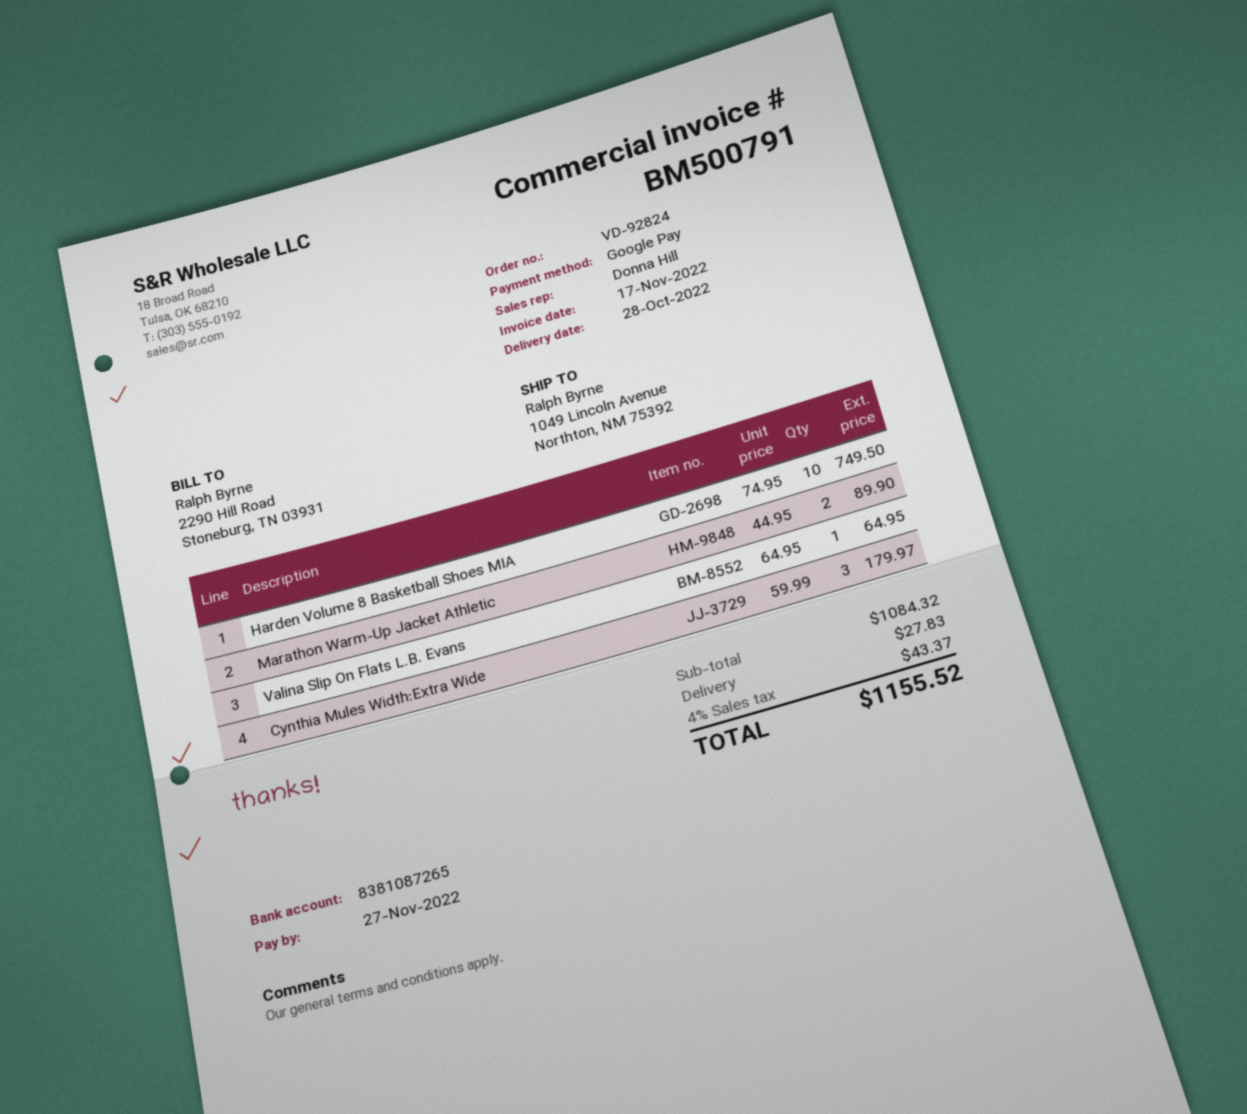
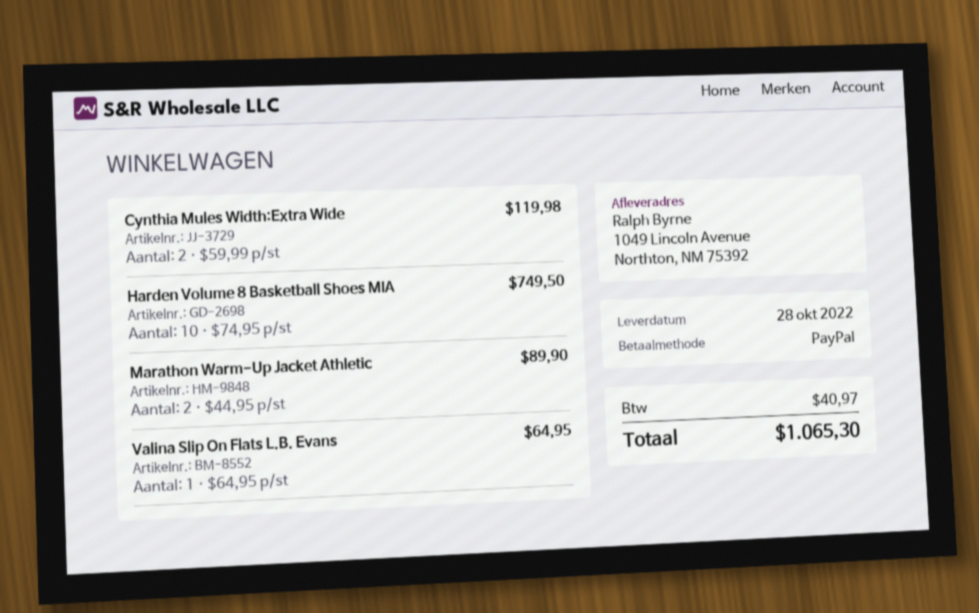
payment method: Google Pay -> PayPal
Cynthia Mules Width:Extra Wide: 3 x 59.99 = 179.97 -> 2 x 59.99 = 119.98
shipping: 27.83 -> none
tax: 43.37 -> 40.97
total: 1155.52 -> 1065.30

